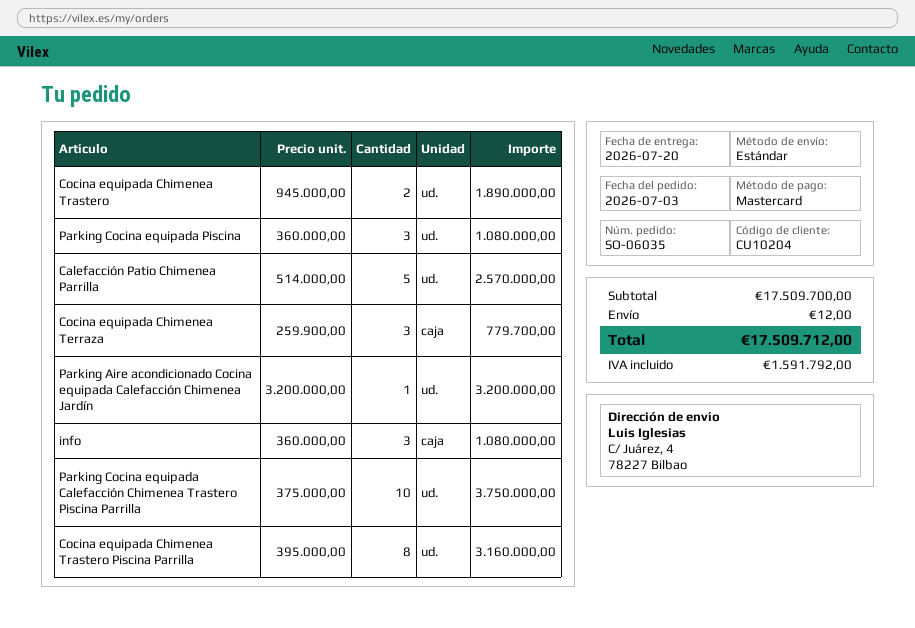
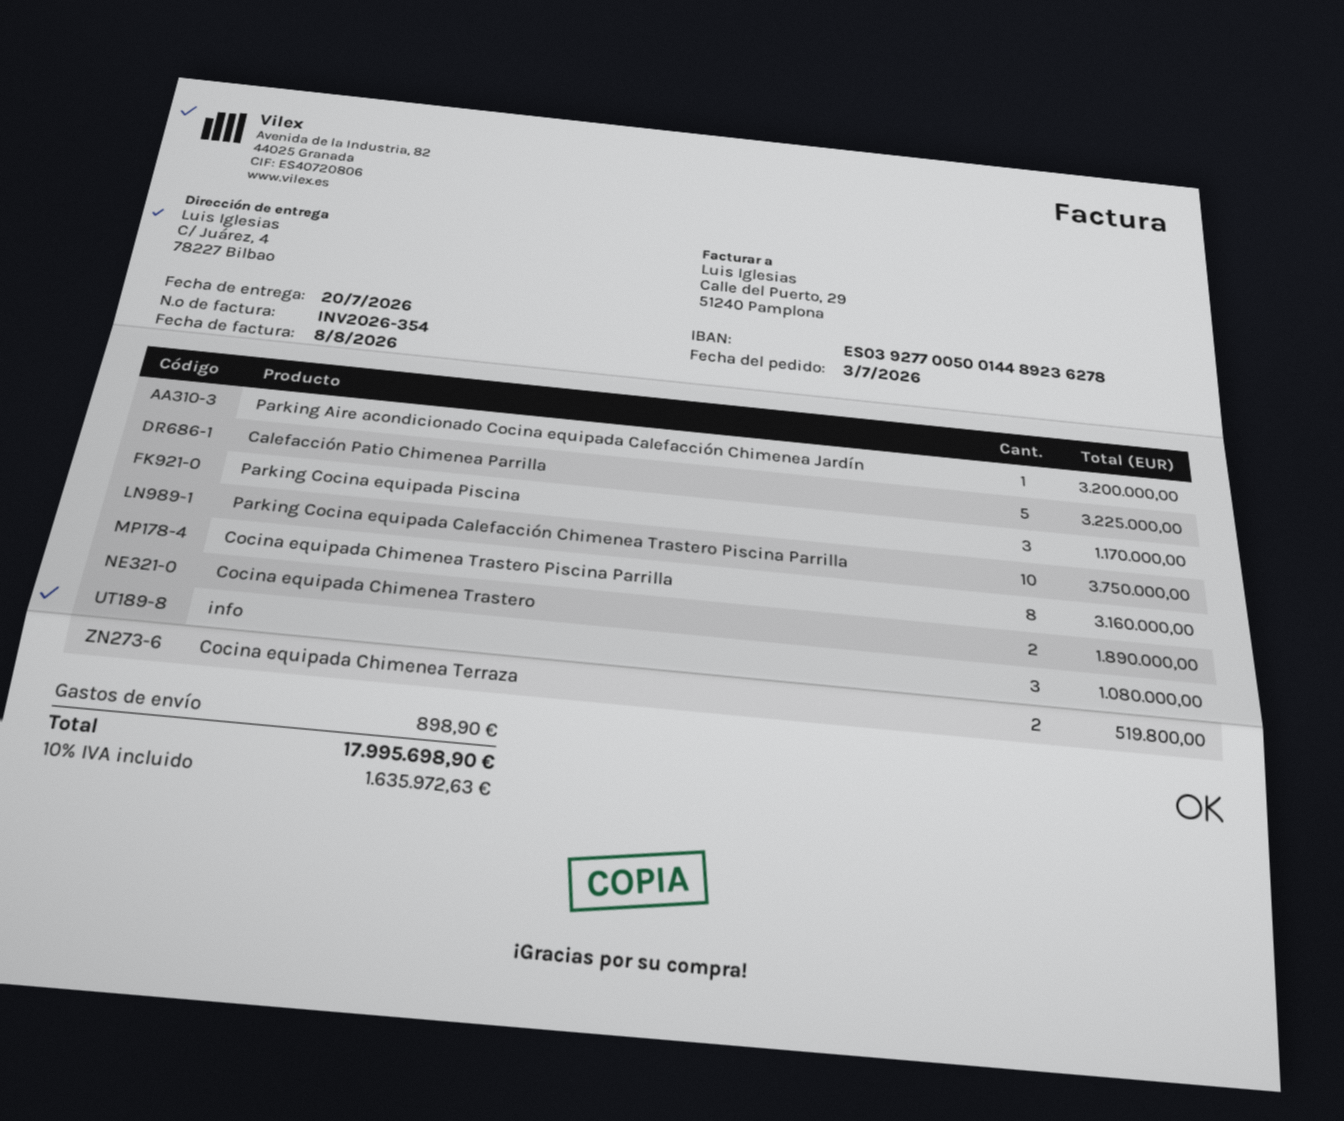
Parking Cocina equipada Piscina: 3 for 1080000.00 -> 3 for 1170000.00
Calefacción Patio Chimenea Parrilla: 5 for 2570000.00 -> 5 for 3225000.00
Cocina equipada Chimenea Terraza: 3 for 779700.00 -> 2 for 519800.00
shipping: 12.00 -> 898.90
tax: 1591792.00 -> 1635972.63
total: 17509712.00 -> 17995698.90

